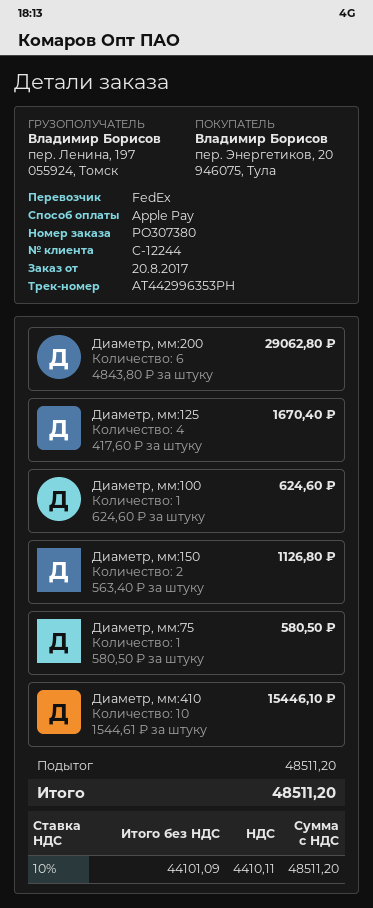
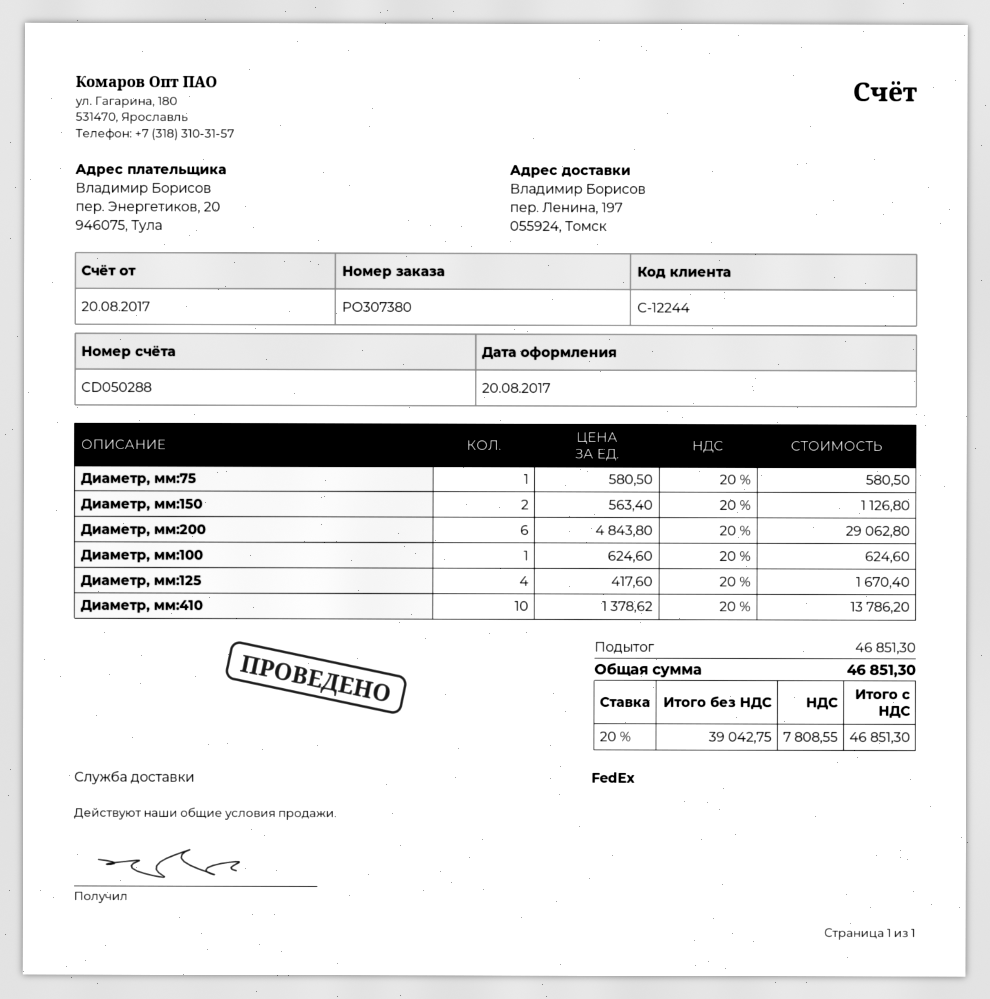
Диаметр, мм:410: 10 x 1544.61 = 15446.10 -> 10 x 1378.62 = 13786.20
subtotal: 48511.20 -> 46851.30
net: 44101.09 -> 39042.75
tax: 10% = 4410.11 -> 20% = 7808.55
total: 48511.20 -> 46851.30

